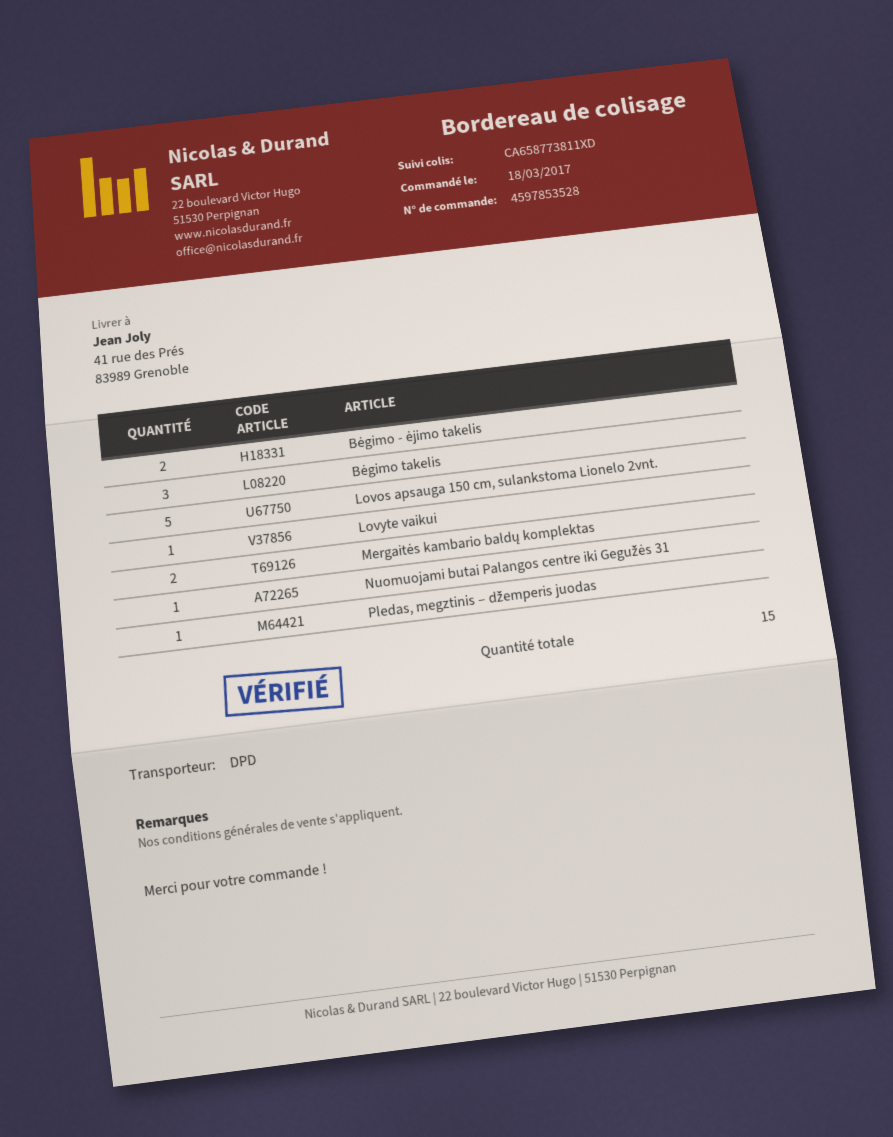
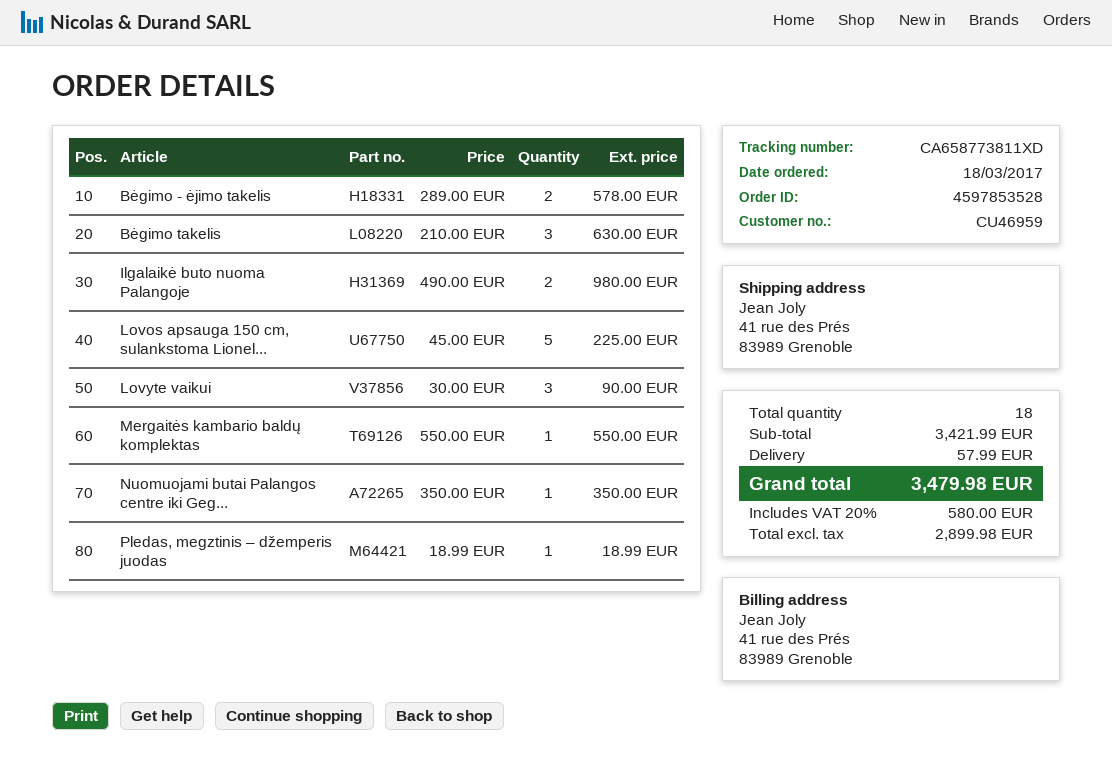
Lovyte vaikui: 1 -> 3
Mergaitės kambario baldų komplektas: 2 -> 1
Ilgalaikė buto nuoma Palangoje: none -> 2
total quantity: 15 -> 18

